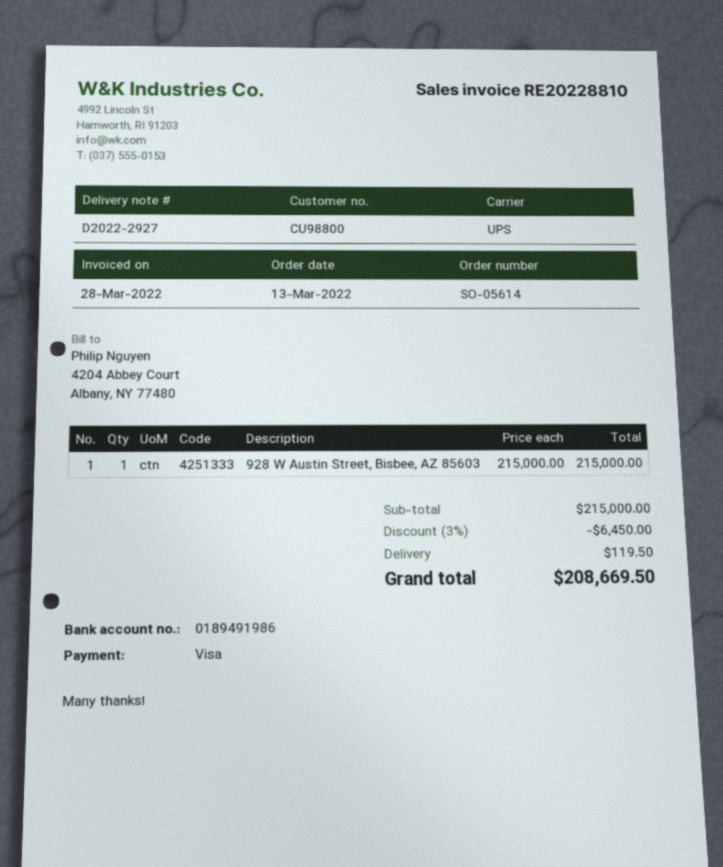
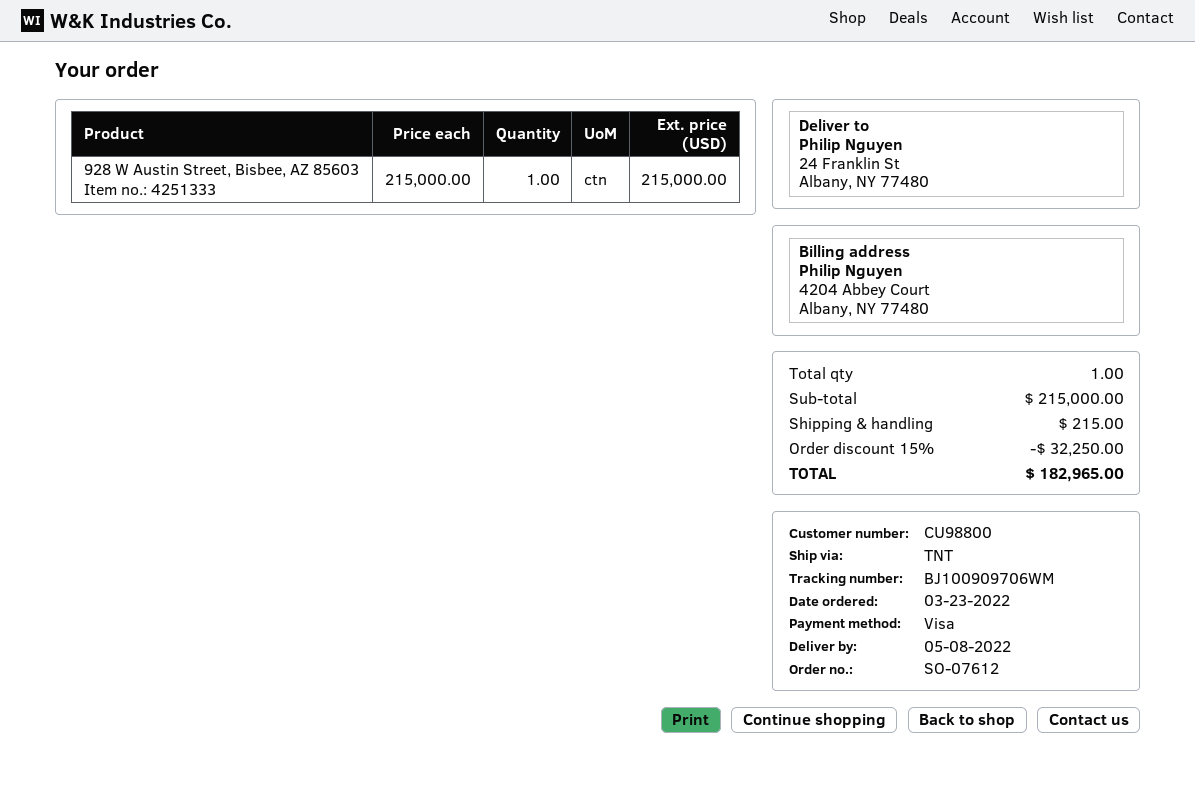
order number: SO-05614 -> SO-07612
order date: 2022-03-13 -> 2022-03-23
shipping method: UPS -> TNT
discount: 3% = 6450.00 -> 15% = 32250.00
shipping: 119.50 -> 215.00
total: 208669.50 -> 182965.00

